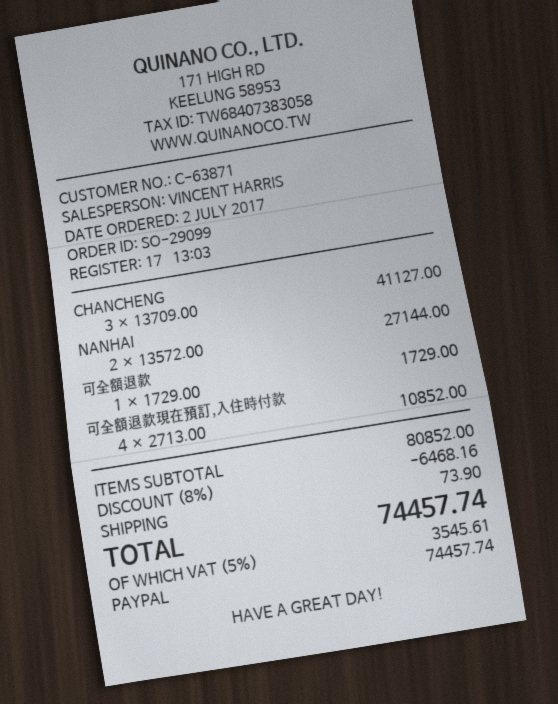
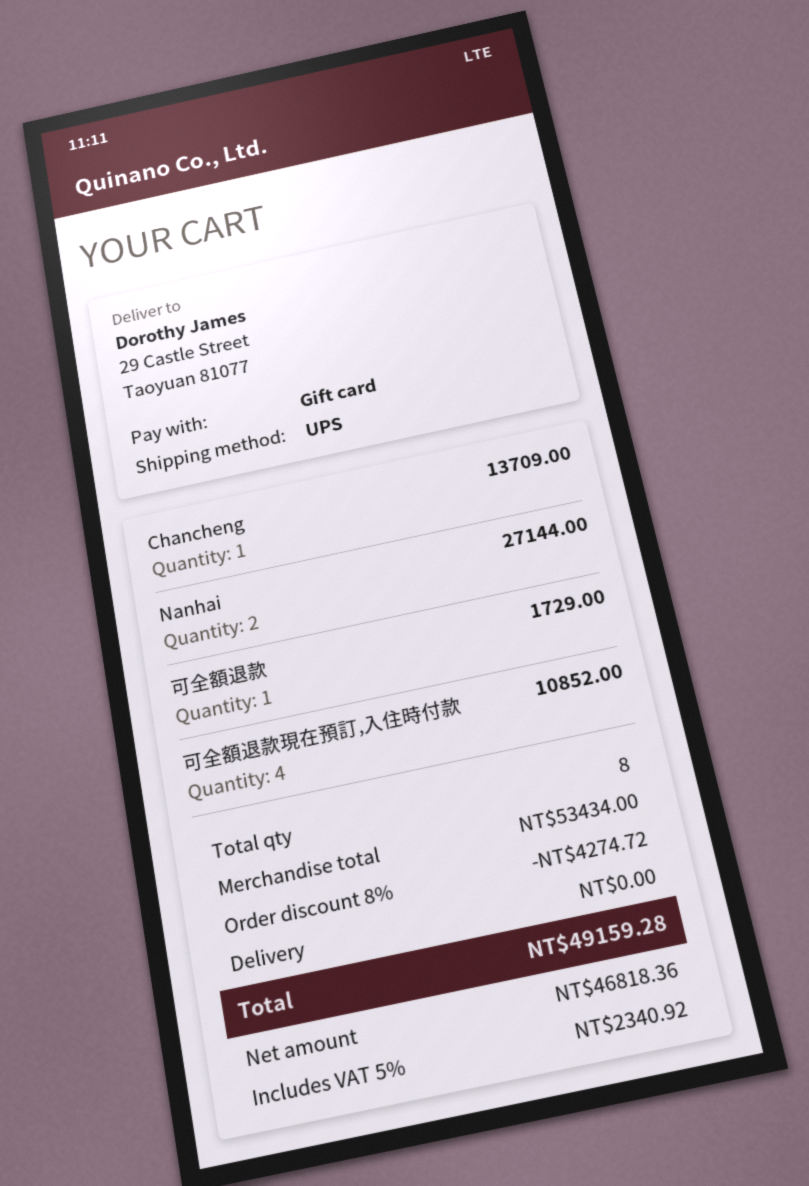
payment method: PayPal -> gift card
CHANCHENG: 3 for 41127.00 -> 1 for 13709.00
subtotal: 80852.00 -> 53434.00
discount: 8% = 6468.16 -> 8% = 4274.72
shipping: 73.90 -> 0.00
tax: 5% = 3545.61 -> 5% = 2340.92
total: 74457.74 -> 49159.28

